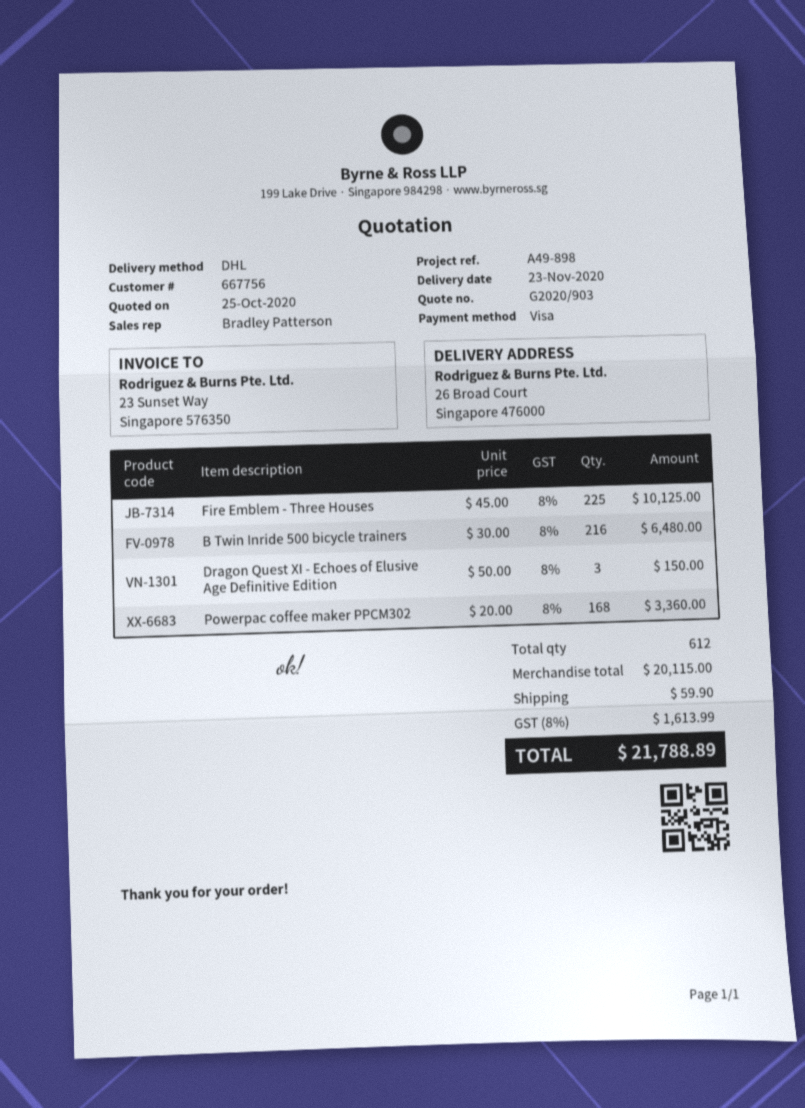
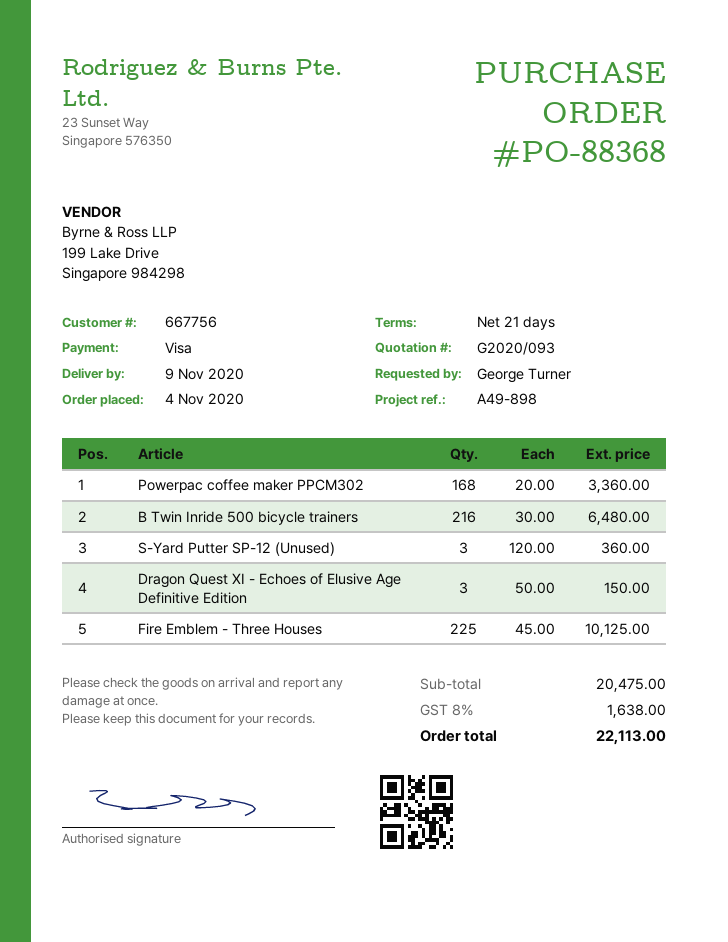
quote number: G2020/903 -> G2020/093
delivery date: 2020-11-23 -> 2020-11-09
S-Yard Putter SP-12 (Unused): none -> 3 x 120.00 = 360.00
subtotal: 20115.00 -> 20475.00
shipping: 59.90 -> none
tax: 8% = 1613.99 -> 8% = 1638.00
total: 21788.89 -> 22113.00

